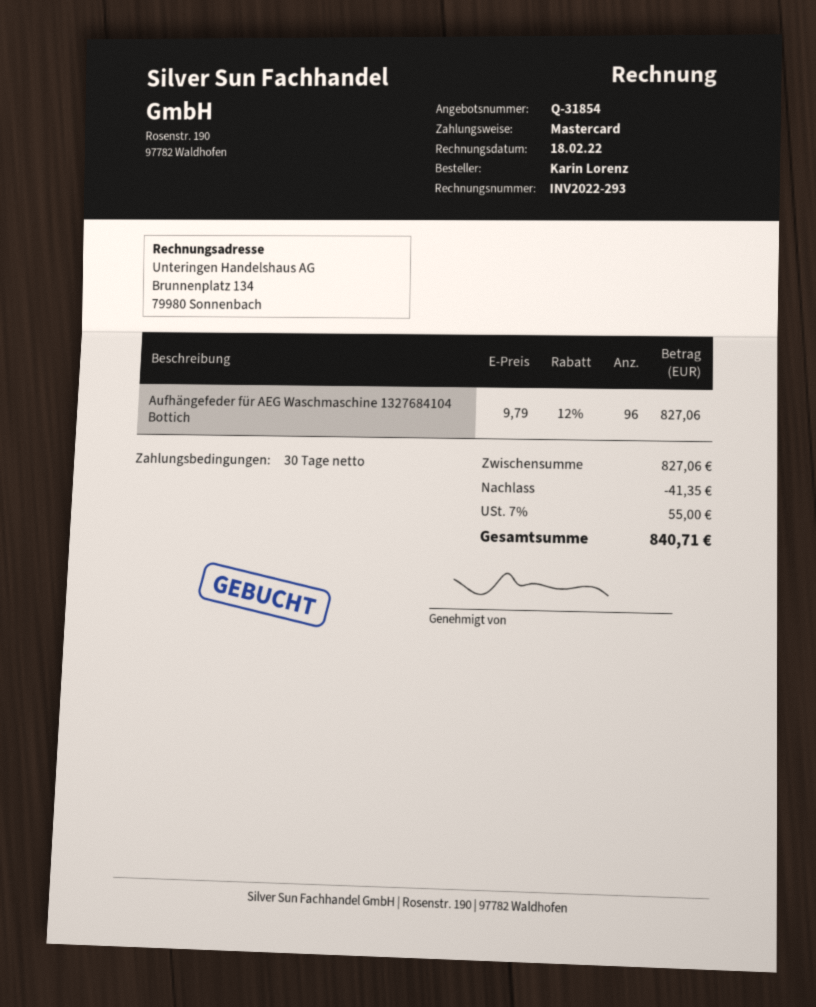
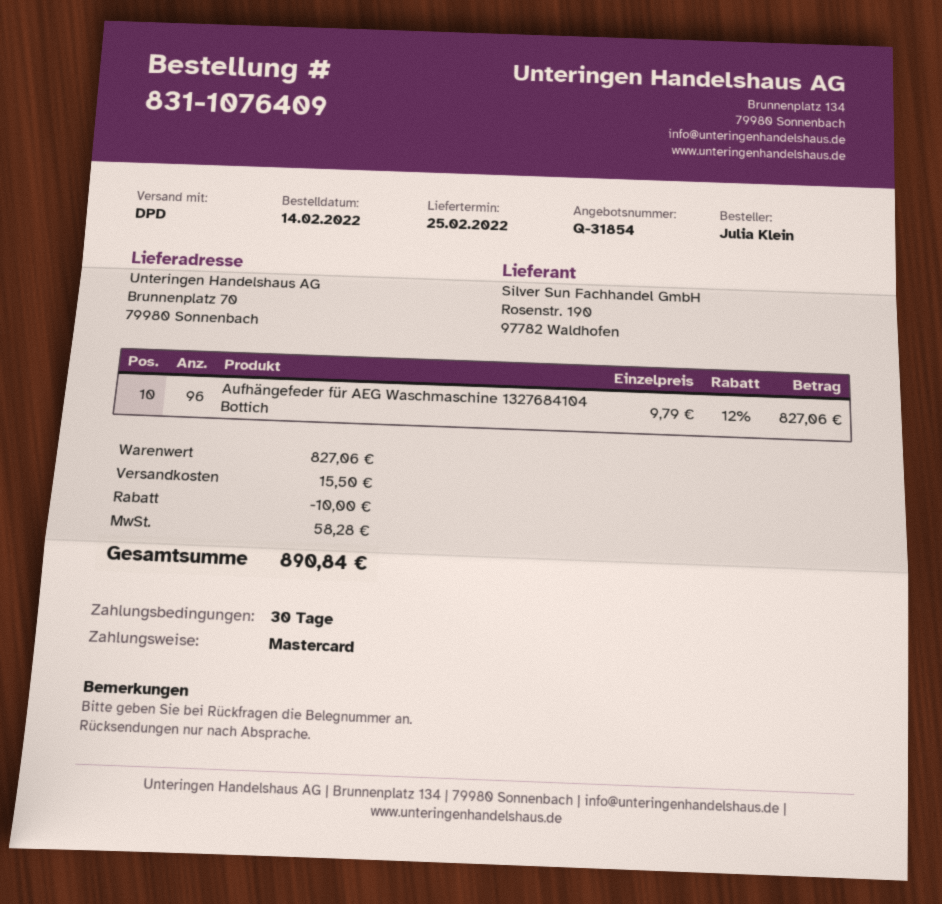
ordered by: Karin Lorenz -> Julia Klein
discount: 41.35 -> 10.00
shipping: none -> 15.50
tax: 55.00 -> 58.28
total: 840.71 -> 890.84

